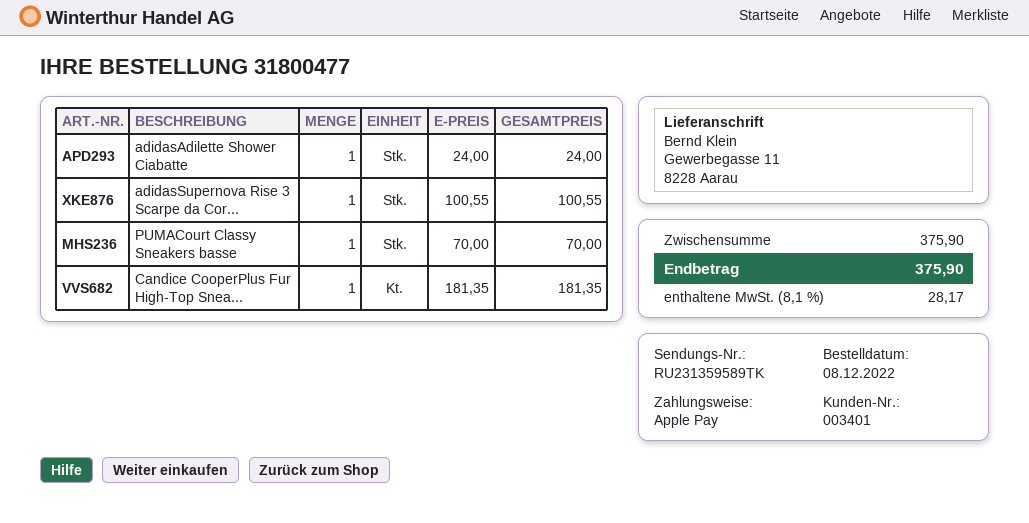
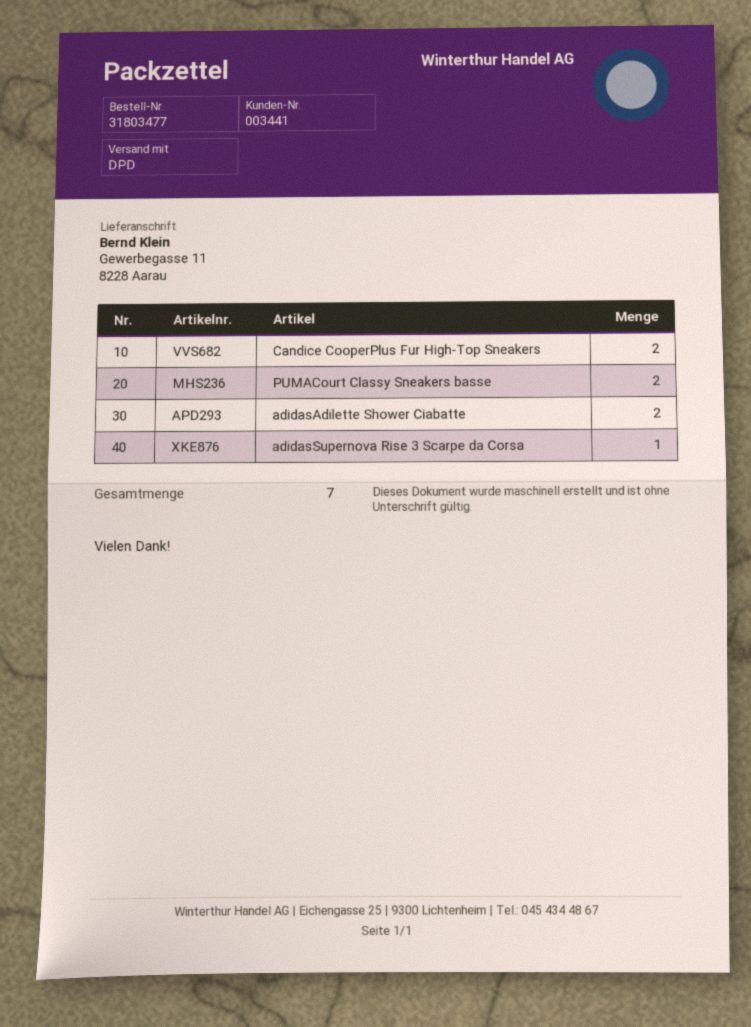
order number: 31800477 -> 31803477
customer number: 003401 -> 003441
adidasAdilette Shower Ciabatte: 1 -> 2
PUMACourt Classy Sneakers basse: 1 -> 2
Candice CooperPlus Fur High-Top Snea...: 1 -> 2

